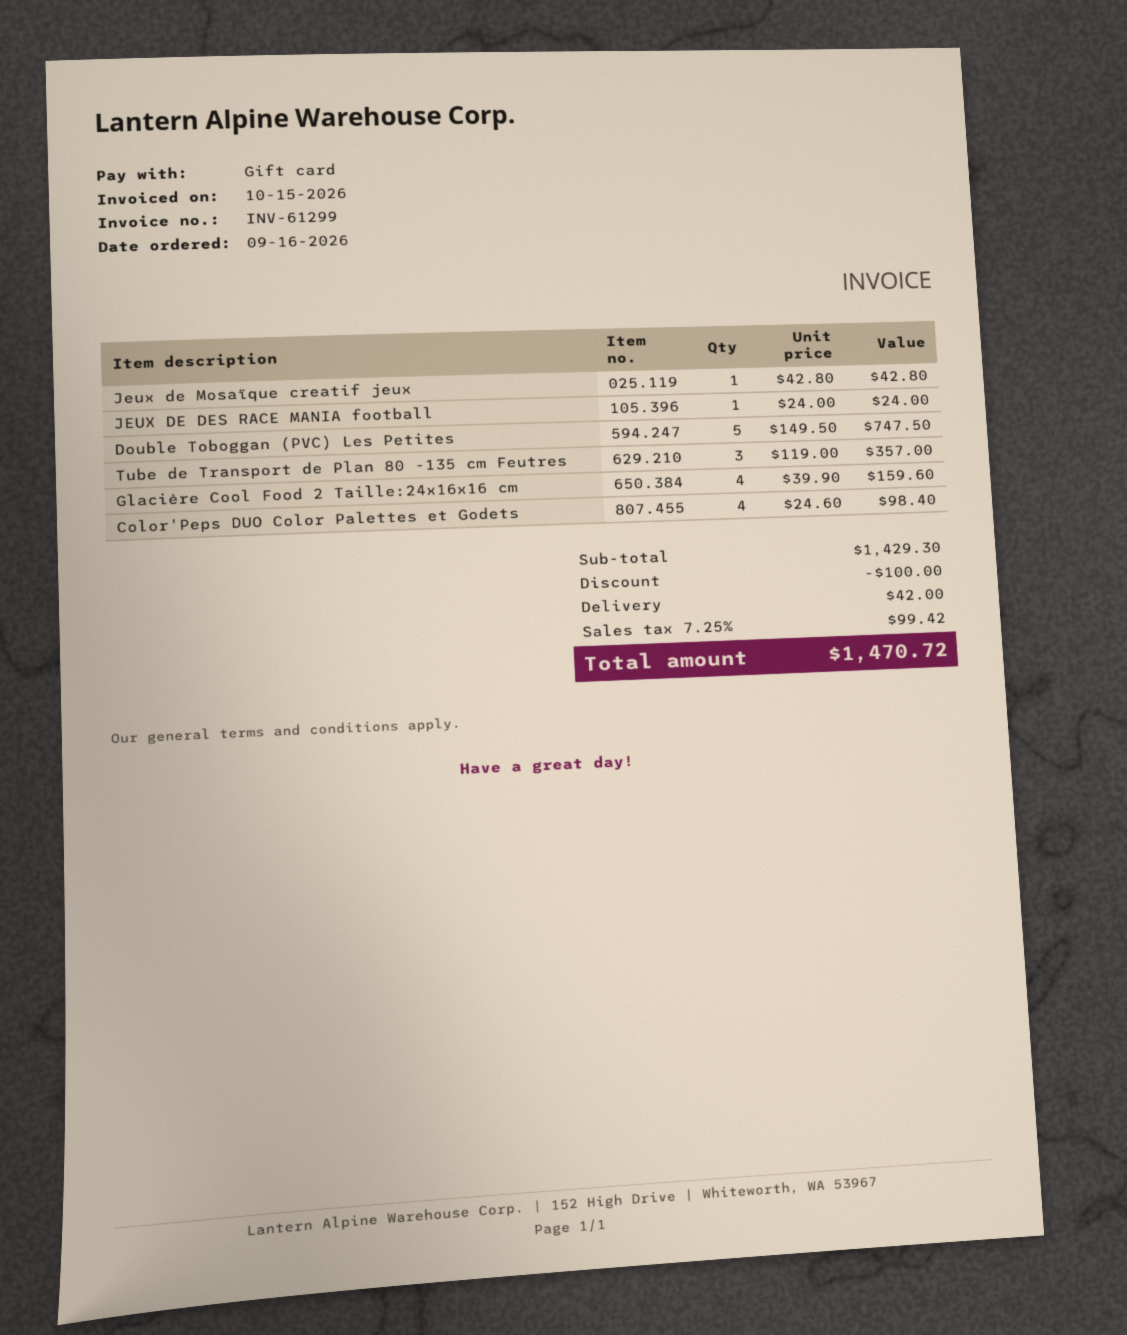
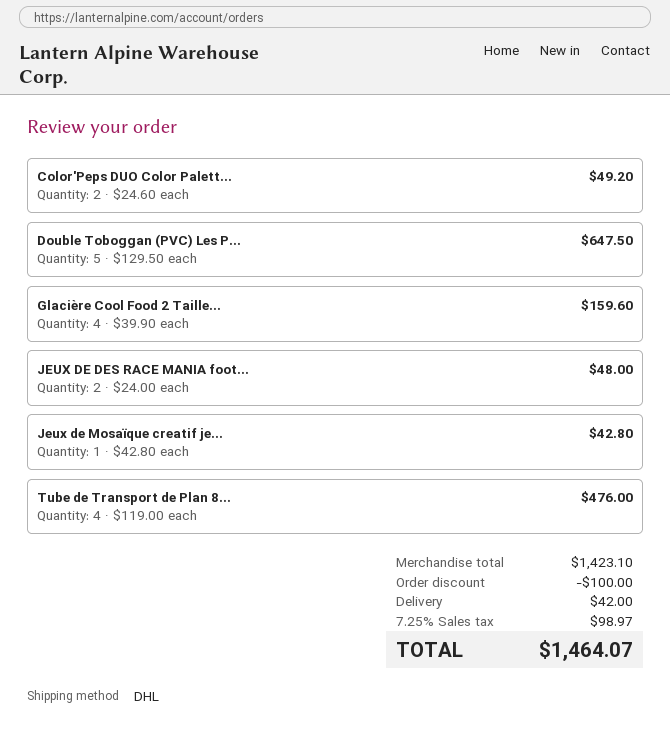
JEUX DE DES RACE MANIA football: 1 x 24.00 = 24.00 -> 2 x 24.00 = 48.00
Double Toboggan (PVC) Les Petites: 5 x 149.50 = 747.50 -> 5 x 129.50 = 647.50
Tube de Transport de Plan 80 -135 cm Feutres: 3 x 119.00 = 357.00 -> 4 x 119.00 = 476.00
Color'Peps DUO Color Palettes et Godets: 4 x 24.60 = 98.40 -> 2 x 24.60 = 49.20
subtotal: 1429.30 -> 1423.10
tax: 7.25% = 99.42 -> 7.25% = 98.97
total: 1470.72 -> 1464.07

